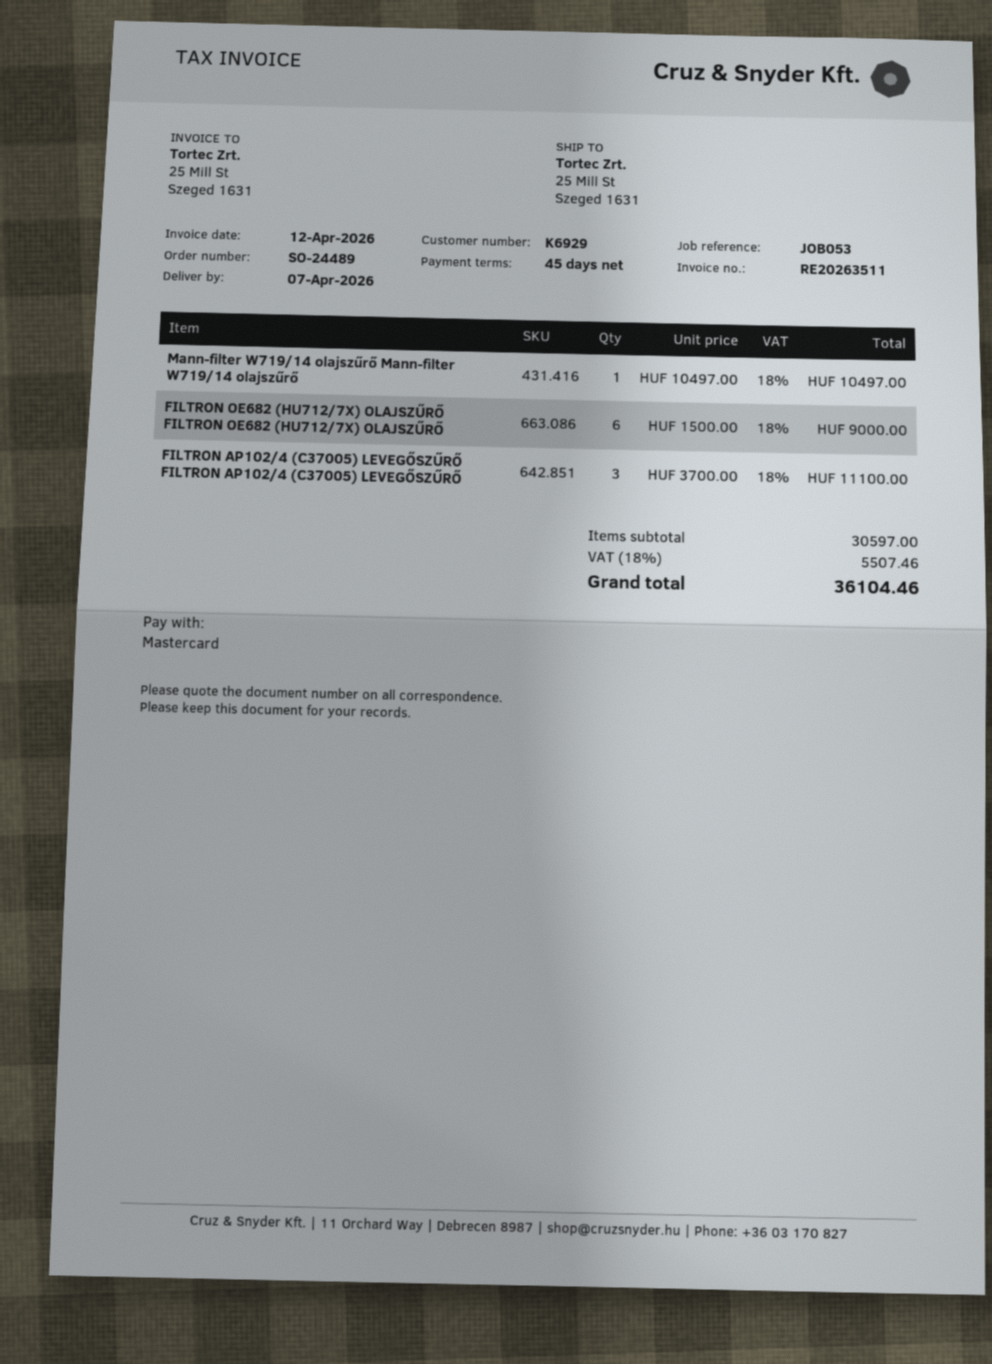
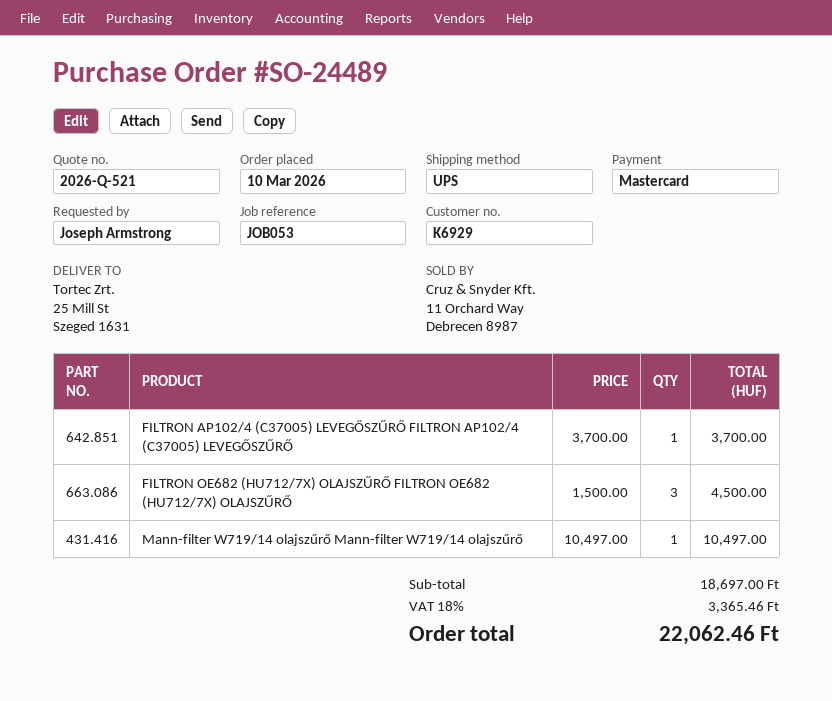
FILTRON OE682 (HU712/7X) OLAJSZŰRŐ FILTRON OE682 (HU712/7X) OLAJSZŰRŐ: 6 x 1500.00 = 9000.00 -> 3 x 1500.00 = 4500.00
FILTRON AP102/4 (C37005) LEVEGŐSZŰRŐ FILTRON AP102/4 (C37005) LEVEGŐSZŰRŐ: 3 x 3700.00 = 11100.00 -> 1 x 3700.00 = 3700.00
subtotal: 30597.00 -> 18697.00
tax: 18% = 5507.46 -> 18% = 3365.46
total: 36104.46 -> 22062.46

